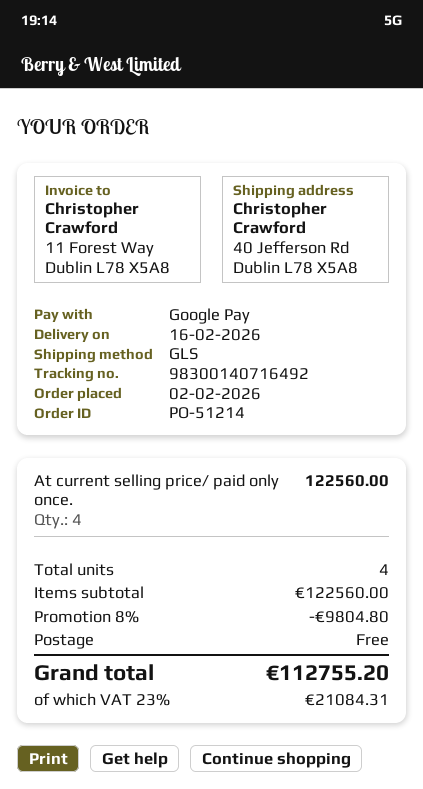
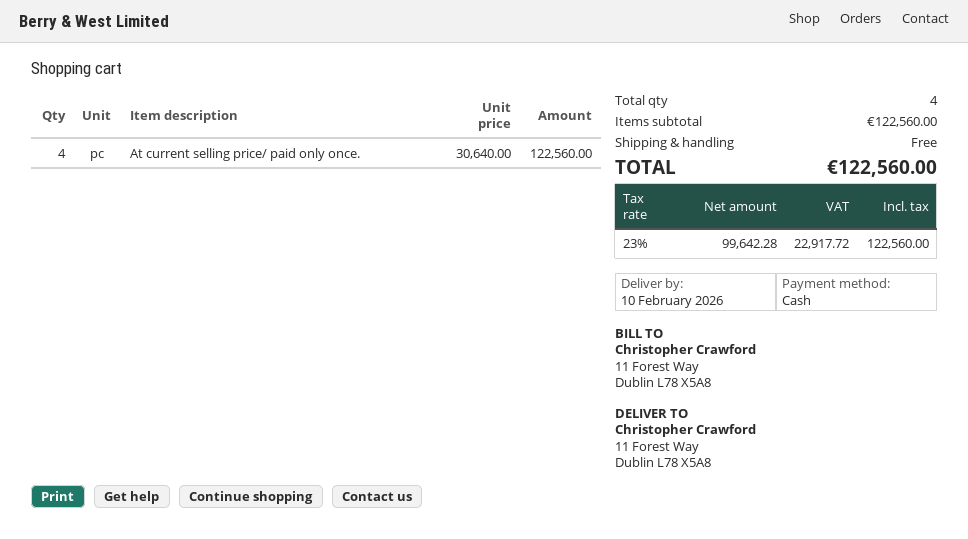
delivery date: 2026-02-16 -> 2026-02-10
payment method: Google Pay -> cash
ship to: 40 Jefferson Rd, Dublin L78 X5A8 -> 11 Forest Way, Dublin L78 X5A8
discount: 8% = 9804.80 -> none
tax: 23% = 21084.31 -> 23% = 22917.72
total: 112755.20 -> 122560.00

